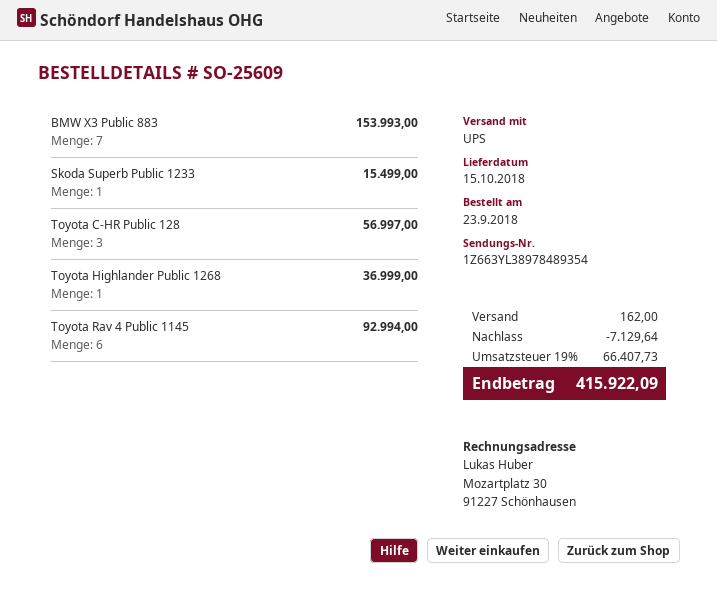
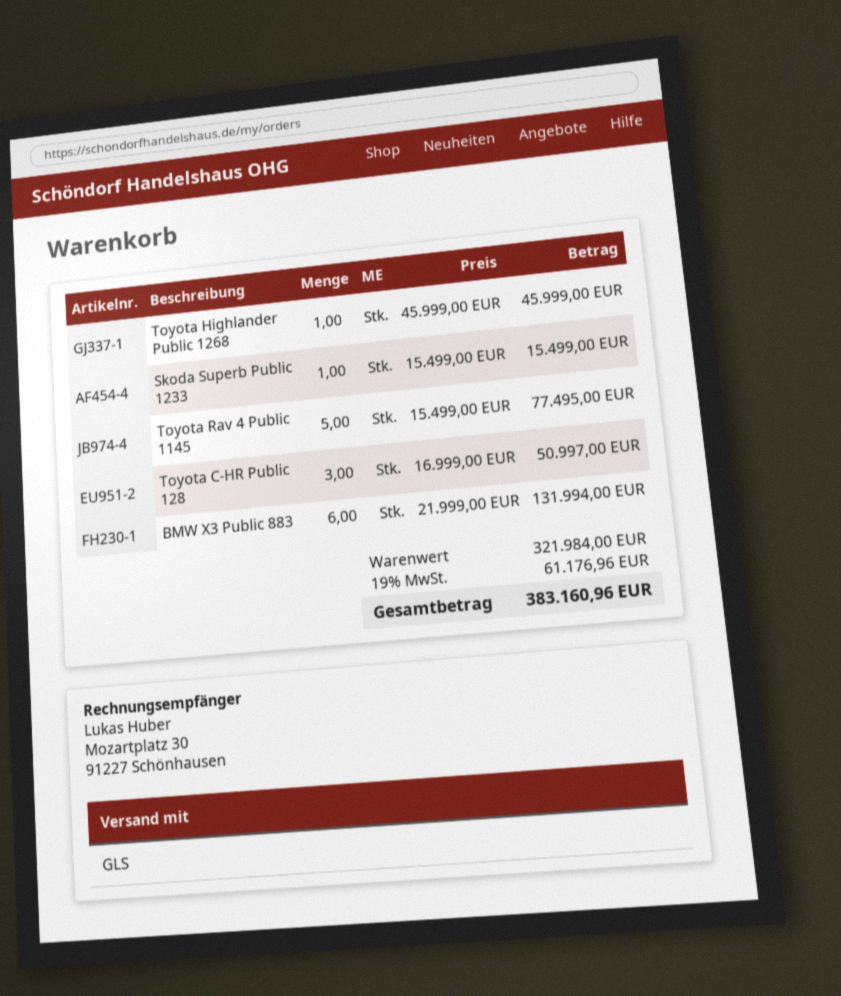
shipping method: UPS -> GLS
BMW X3 Public 883: 7 for 153993.00 -> 6 for 131994.00
Toyota C-HR Public 128: 3 for 56997.00 -> 3 for 50997.00
Toyota Highlander Public 1268: 1 for 36999.00 -> 1 for 45999.00
Toyota Rav 4 Public 1145: 6 for 92994.00 -> 5 for 77495.00
discount: 7129.64 -> none
shipping: 162.00 -> none
tax: 19% = 66407.73 -> 19% = 61176.96
total: 415922.09 -> 383160.96

